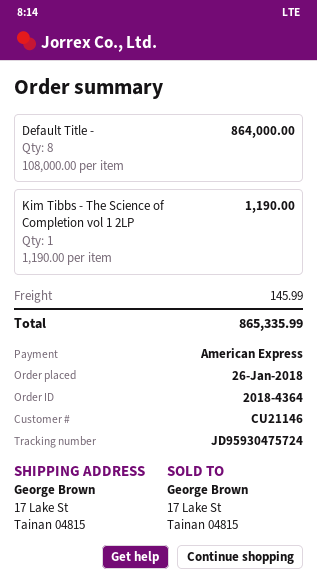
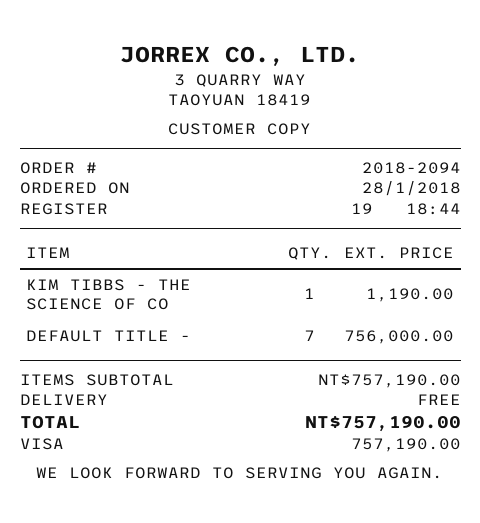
order number: 2018-4364 -> 2018-2094
order date: 2018-01-26 -> 2018-01-28
payment method: American Express -> Visa
Default Title -: 8 for 864000.00 -> 7 for 756000.00
shipping: 145.99 -> 0.00
total: 865335.99 -> 757190.00

